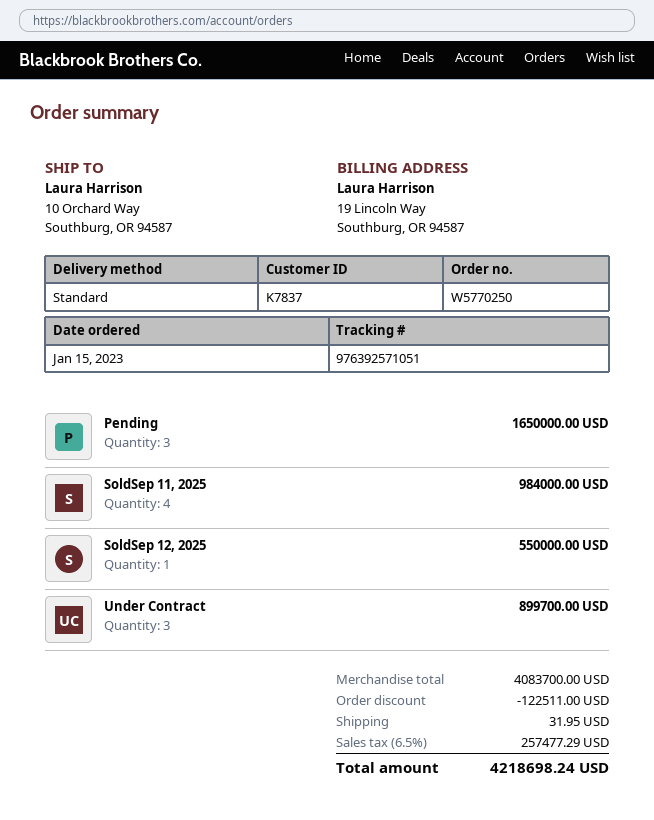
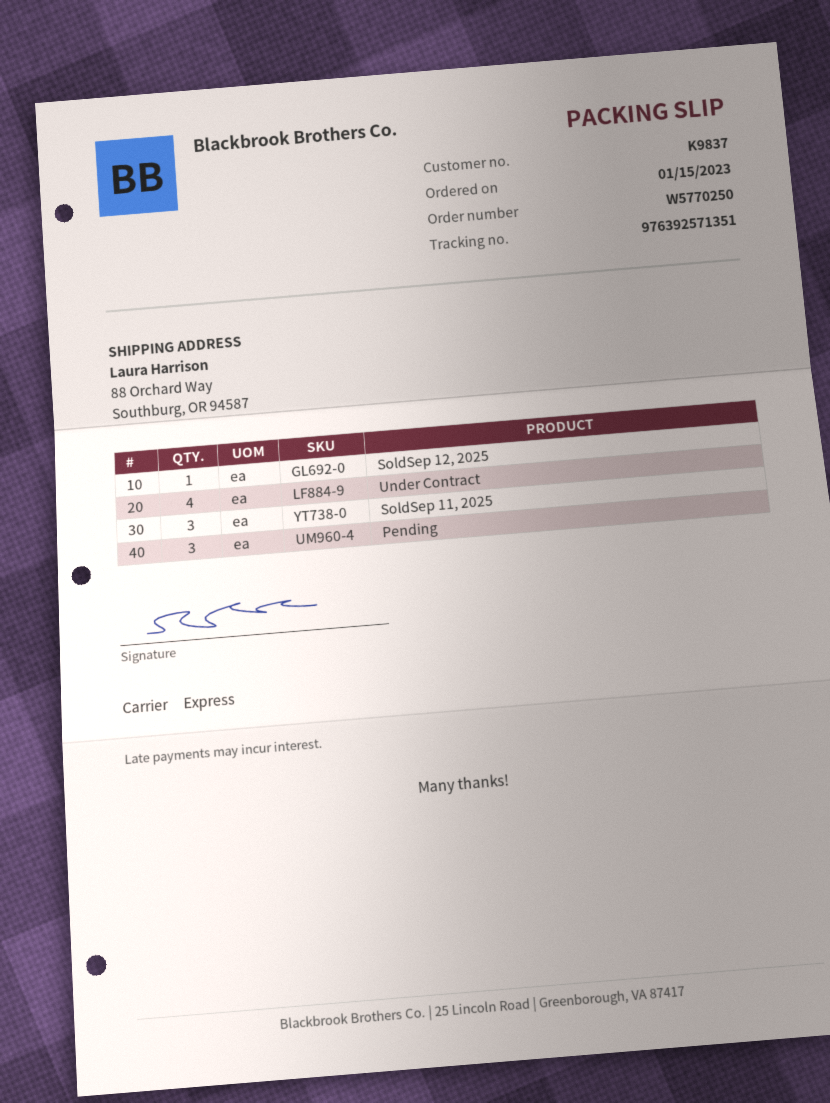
customer number: K7837 -> K9837
shipping method: standard -> express
tracking number: 976392571051 -> 976392571351
ship to: 10 Orchard Way, Southburg, OR 94587 -> 88 Orchard Way, Southburg, OR 94587
SoldSep 11, 2025: 4 -> 3
Under Contract: 3 -> 4

